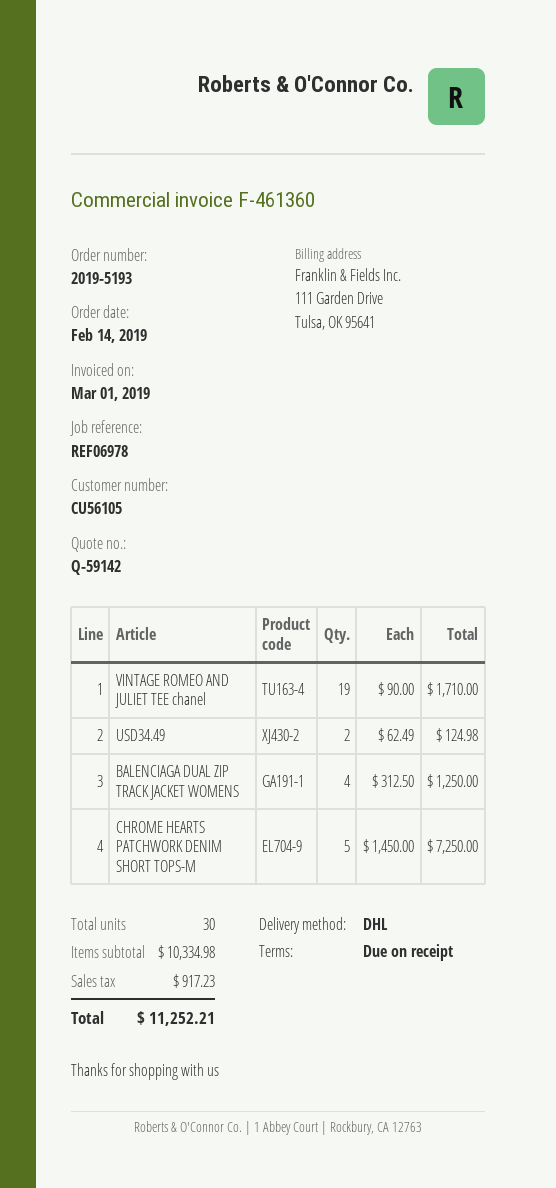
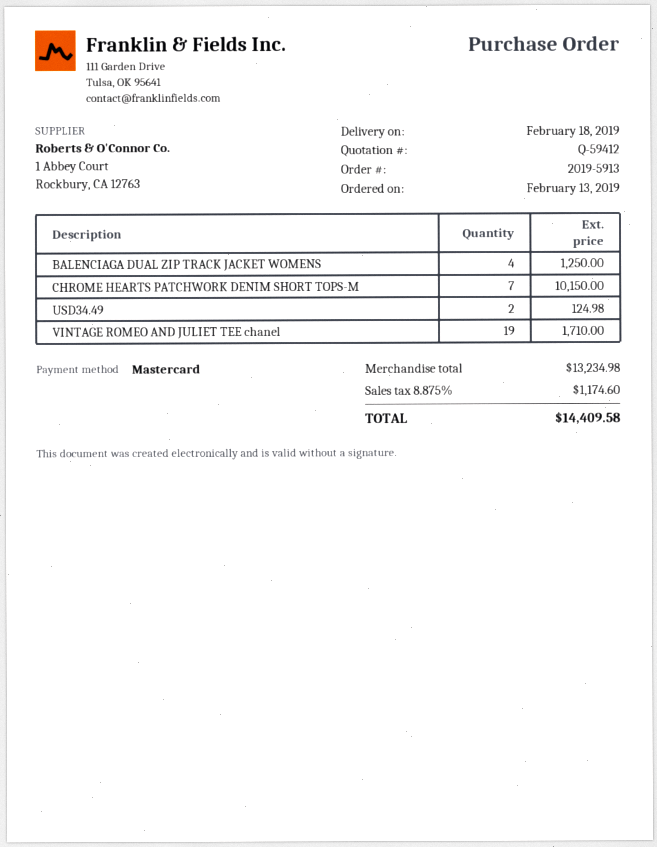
quote number: Q-59142 -> Q-59412
order number: 2019-5193 -> 2019-5913
order date: 2019-02-14 -> 2019-02-13
CHROME HEARTS PATCHWORK DENIM SHORT TOPS-M: 5 for 7250.00 -> 7 for 10150.00
subtotal: 10334.98 -> 13234.98
tax: 917.23 -> 1174.60
total: 11252.21 -> 14409.58

